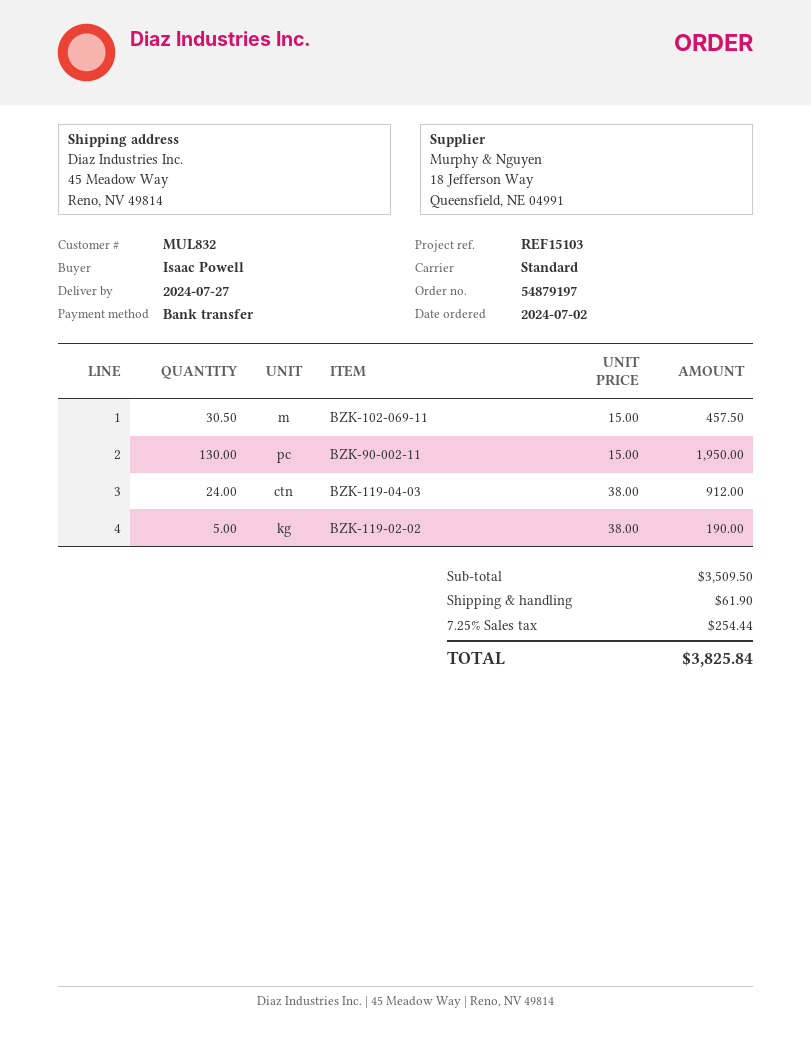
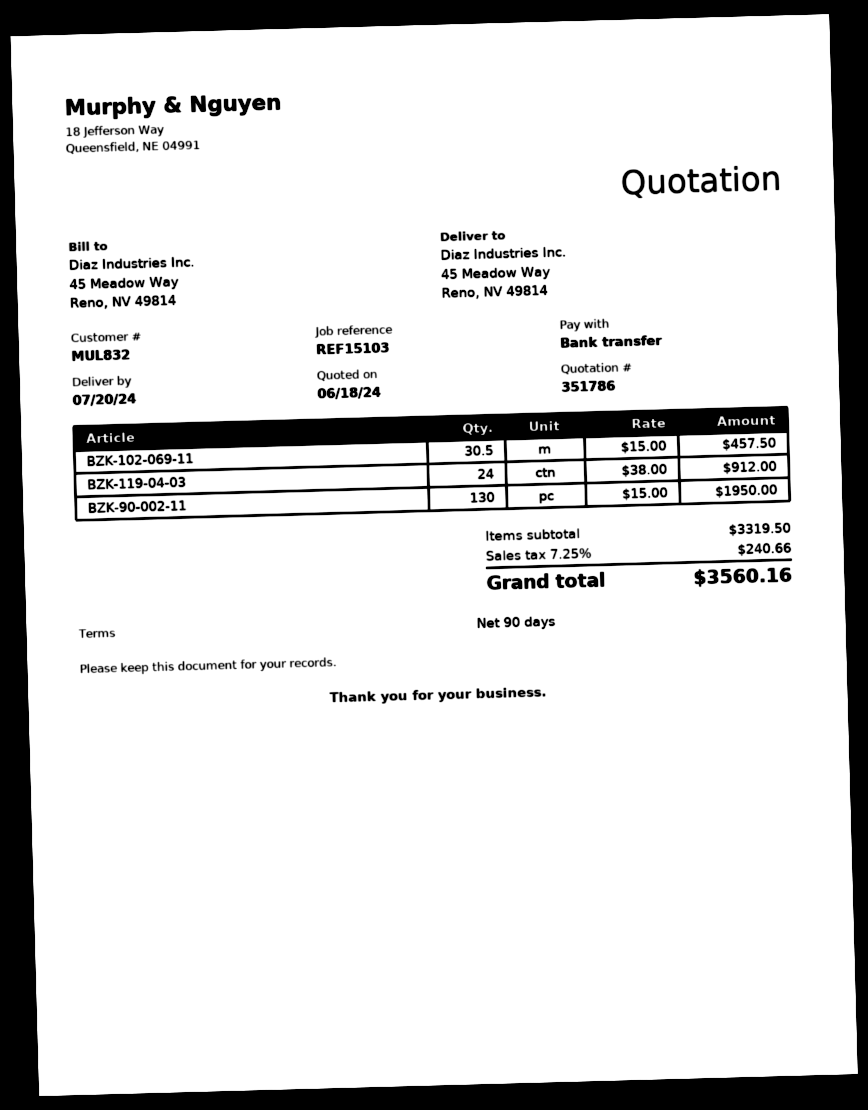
delivery date: 2024-07-27 -> 2024-07-20
BZK-119-02-02: 5 x 38.00 = 190.00 -> none
subtotal: 3509.50 -> 3319.50
shipping: 61.90 -> none
tax: 7.25% = 254.44 -> 7.25% = 240.66
total: 3825.84 -> 3560.16

